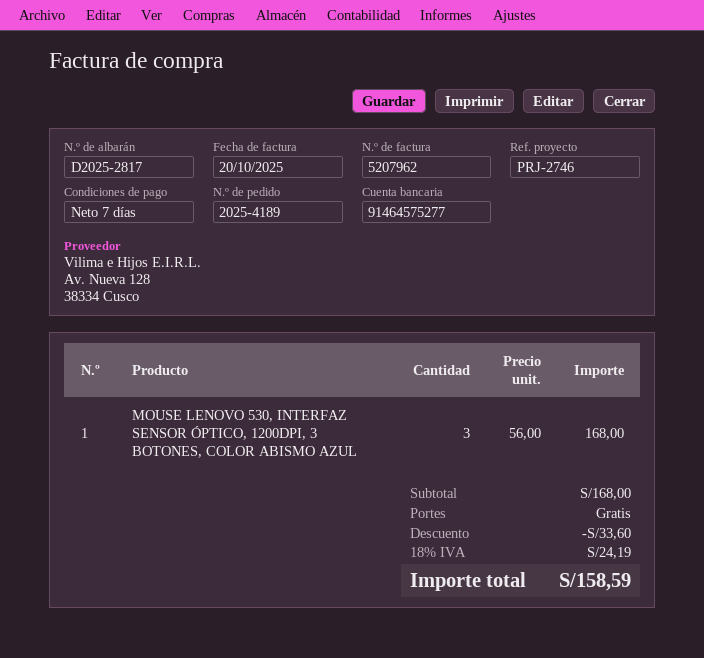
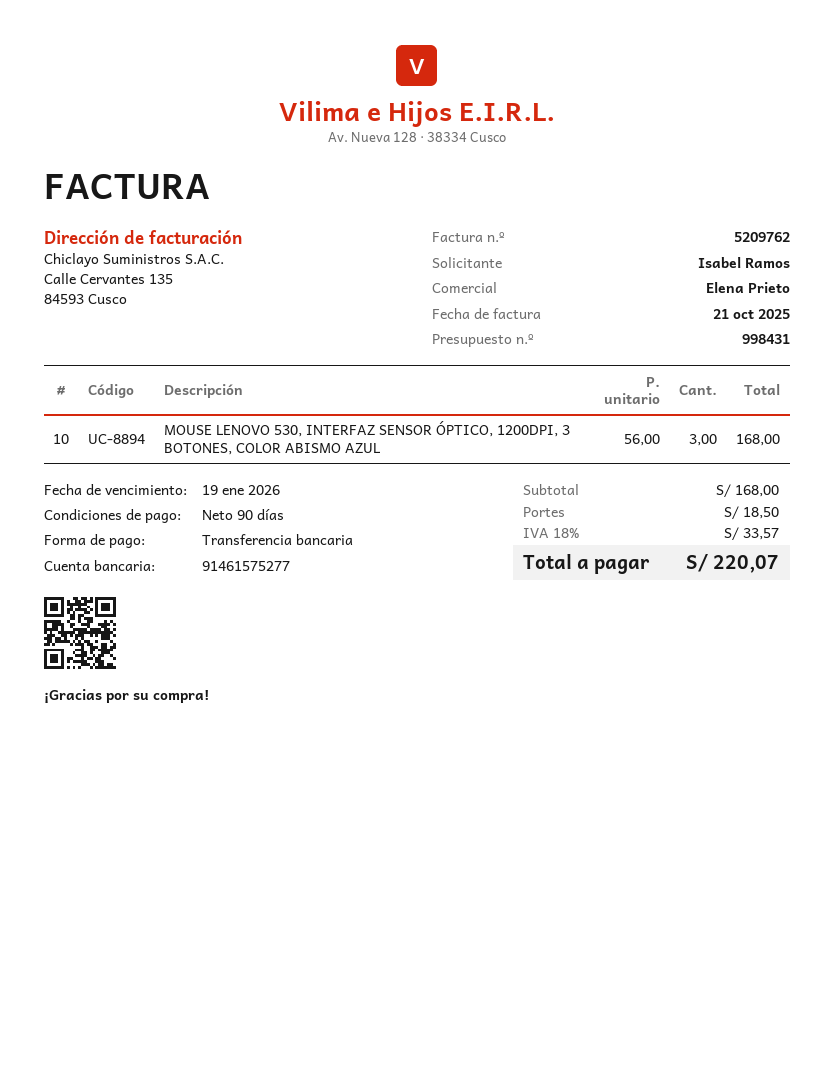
invoice number: 5207962 -> 5209762
invoice date: 2025-10-20 -> 2025-10-21
payment terms: 7 days -> 90 days
bank account: 91464575277 -> 91461575277
discount: 33.60 -> none
shipping: 0.00 -> 18.50
tax: 18% = 24.19 -> 18% = 33.57
total: 158.59 -> 220.07

